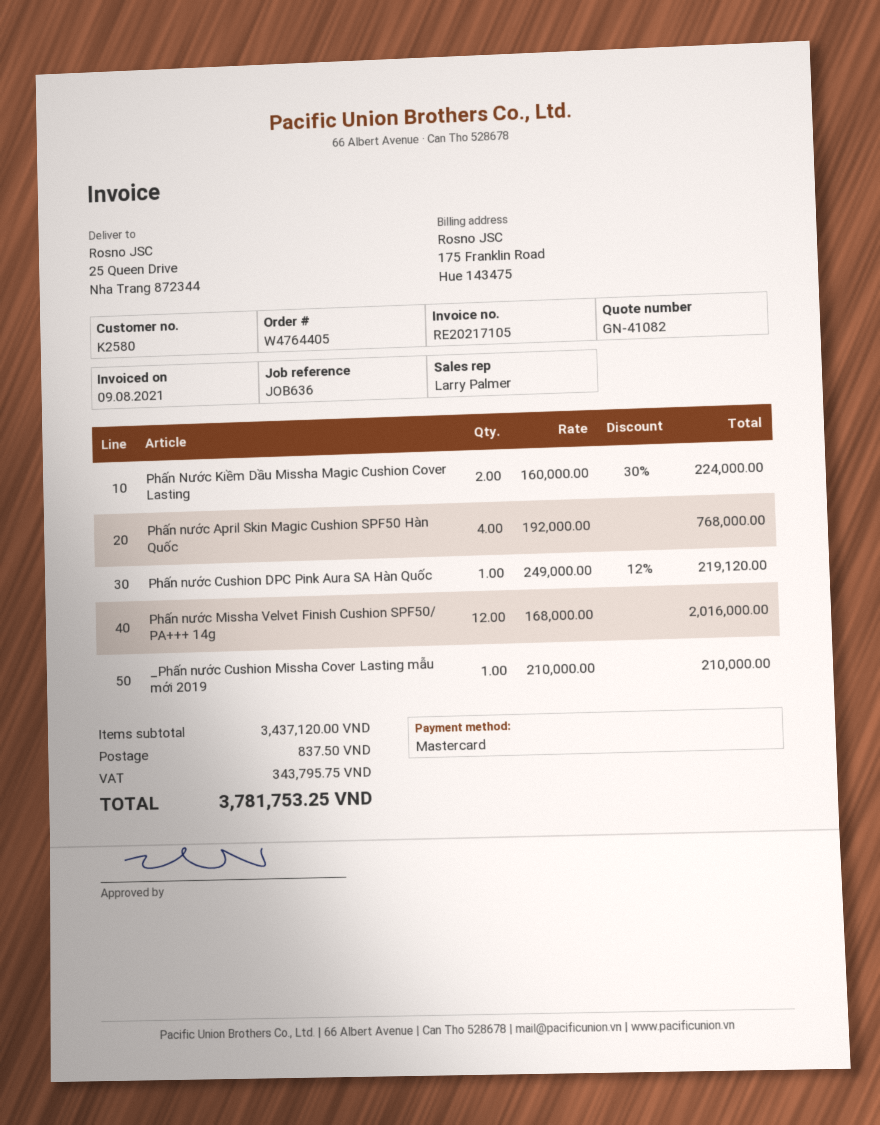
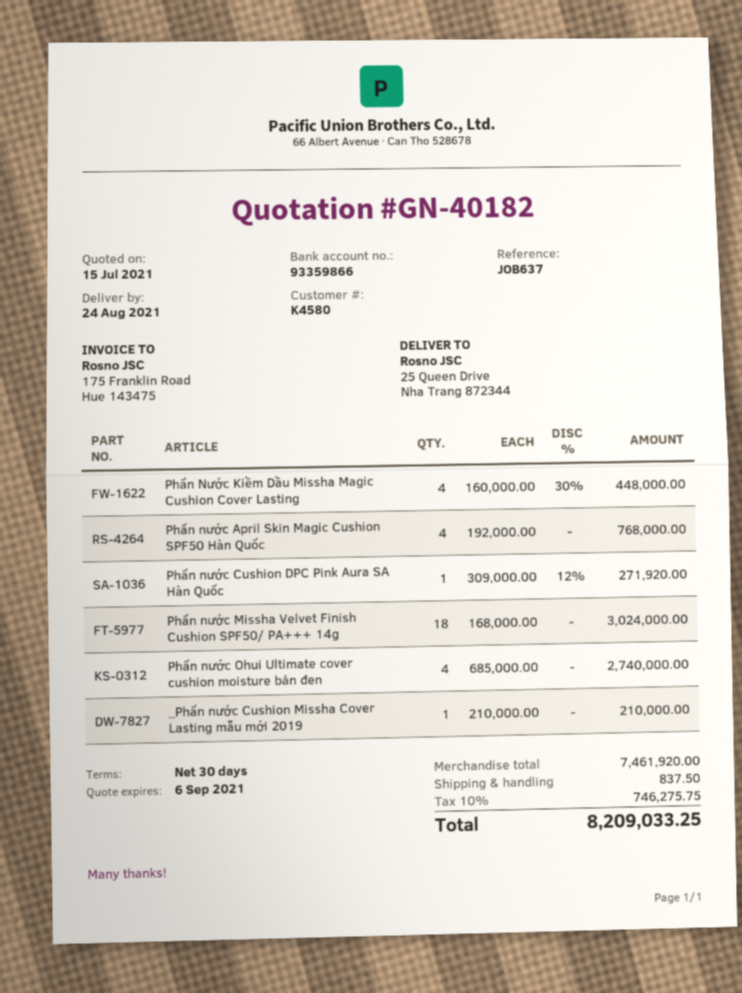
quote number: GN-41082 -> GN-40182
customer number: K2580 -> K4580
reference: JOB636 -> JOB637
Phấn Nước Kiềm Dầu Missha Magic Cushion Cover Lasting: 2 x 160000.00 - 30% = 224000.00 -> 4 x 160000.00 - 30% = 448000.00
Phấn nước Cushion DPC Pink Aura SA Hàn Quốc: 1 x 249000.00 - 12% = 219120.00 -> 1 x 309000.00 - 12% = 271920.00
Phấn nước Missha Velvet Finish Cushion SPF50/ PA+++ 14g: 12 x 168000.00 = 2016000.00 -> 18 x 168000.00 = 3024000.00
Phấn nước Ohui Ultimate cover cushion moisture bản đen: none -> 4 x 685000.00 = 2740000.00
subtotal: 3437120.00 -> 7461920.00
tax: 343795.75 -> 746275.75
total: 3781753.25 -> 8209033.25

